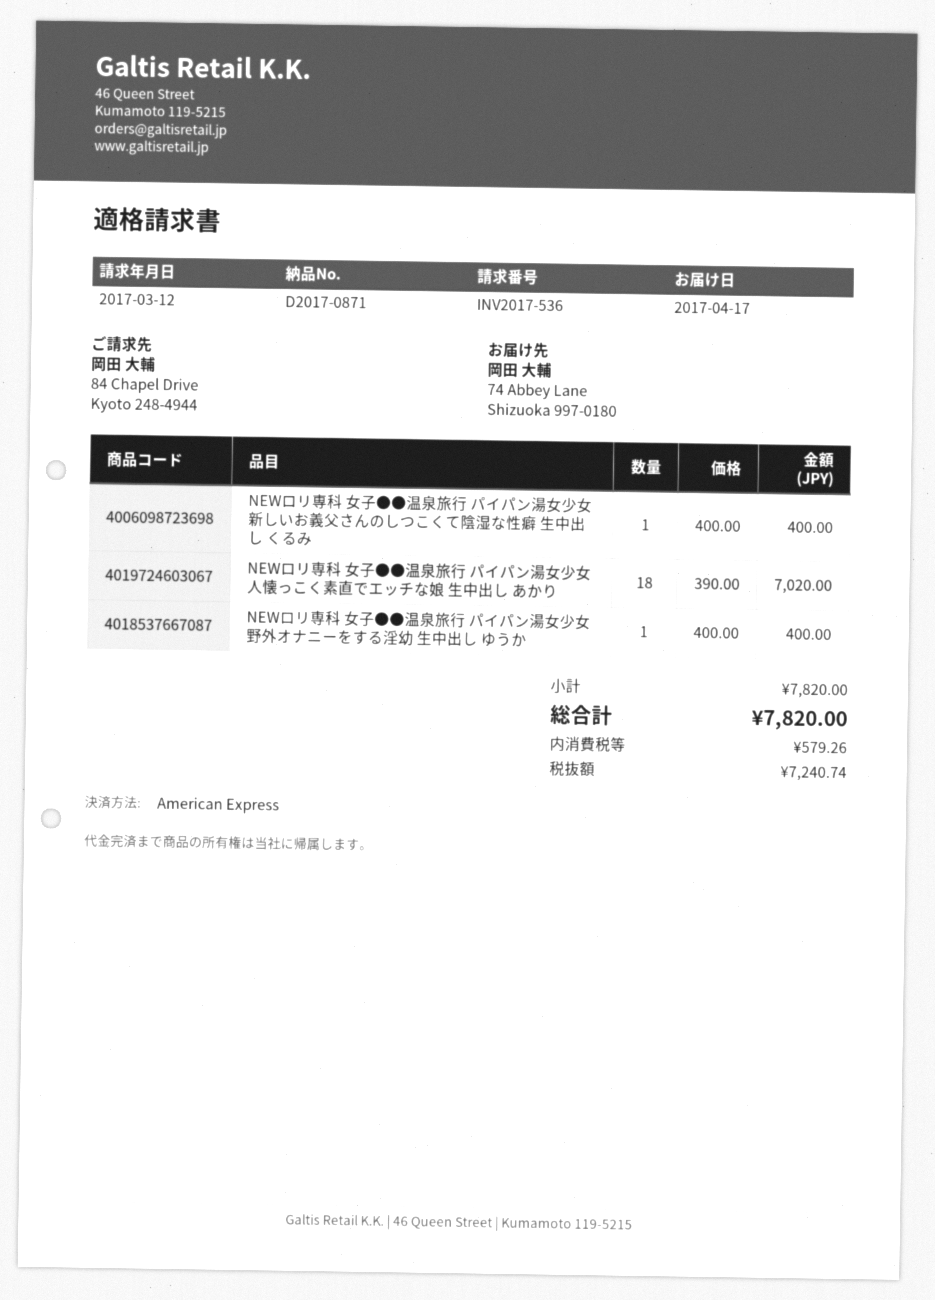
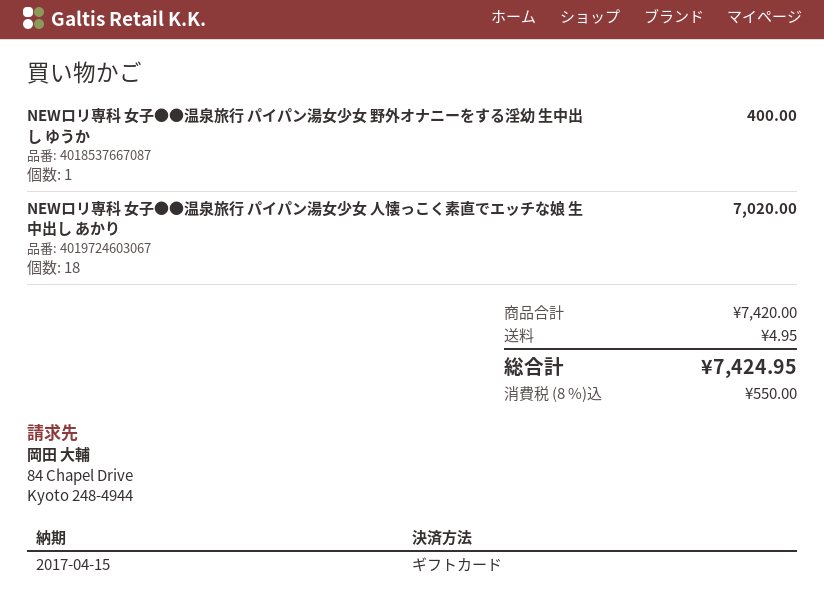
delivery date: 2017-04-17 -> 2017-04-15
payment method: American Express -> gift card
NEWロリ専科 女子●●温泉旅行 パイパン湯女少女 新しいお義父さんのしつこくて陰湿な性癖 生中出し くるみ: 1 for 400.00 -> none
subtotal: 7820.00 -> 7420.00
shipping: none -> 4.95
tax: 579.26 -> 550.00
total: 7820.00 -> 7424.95

